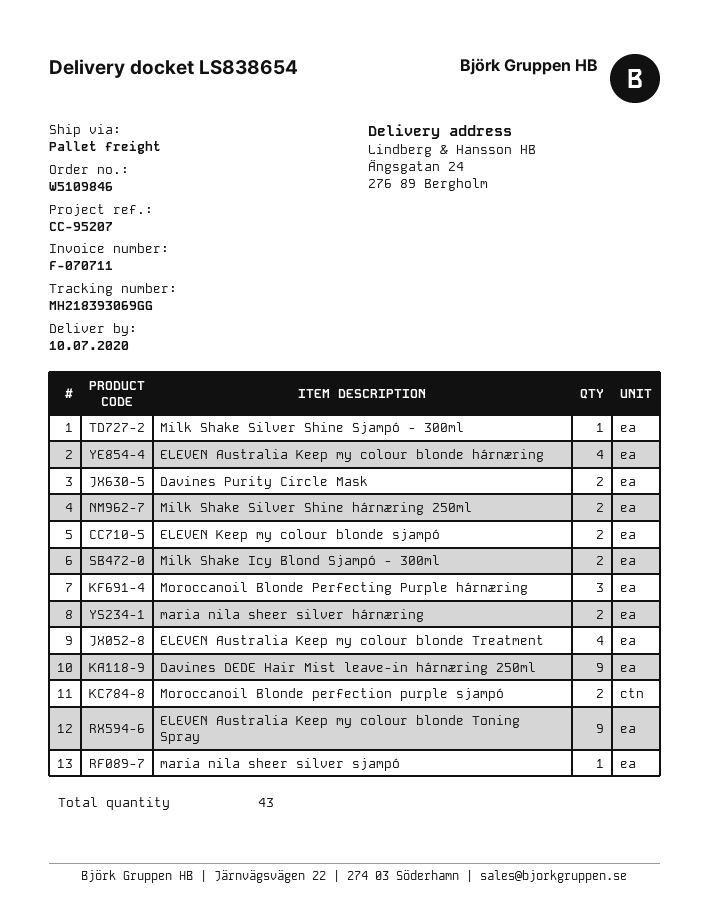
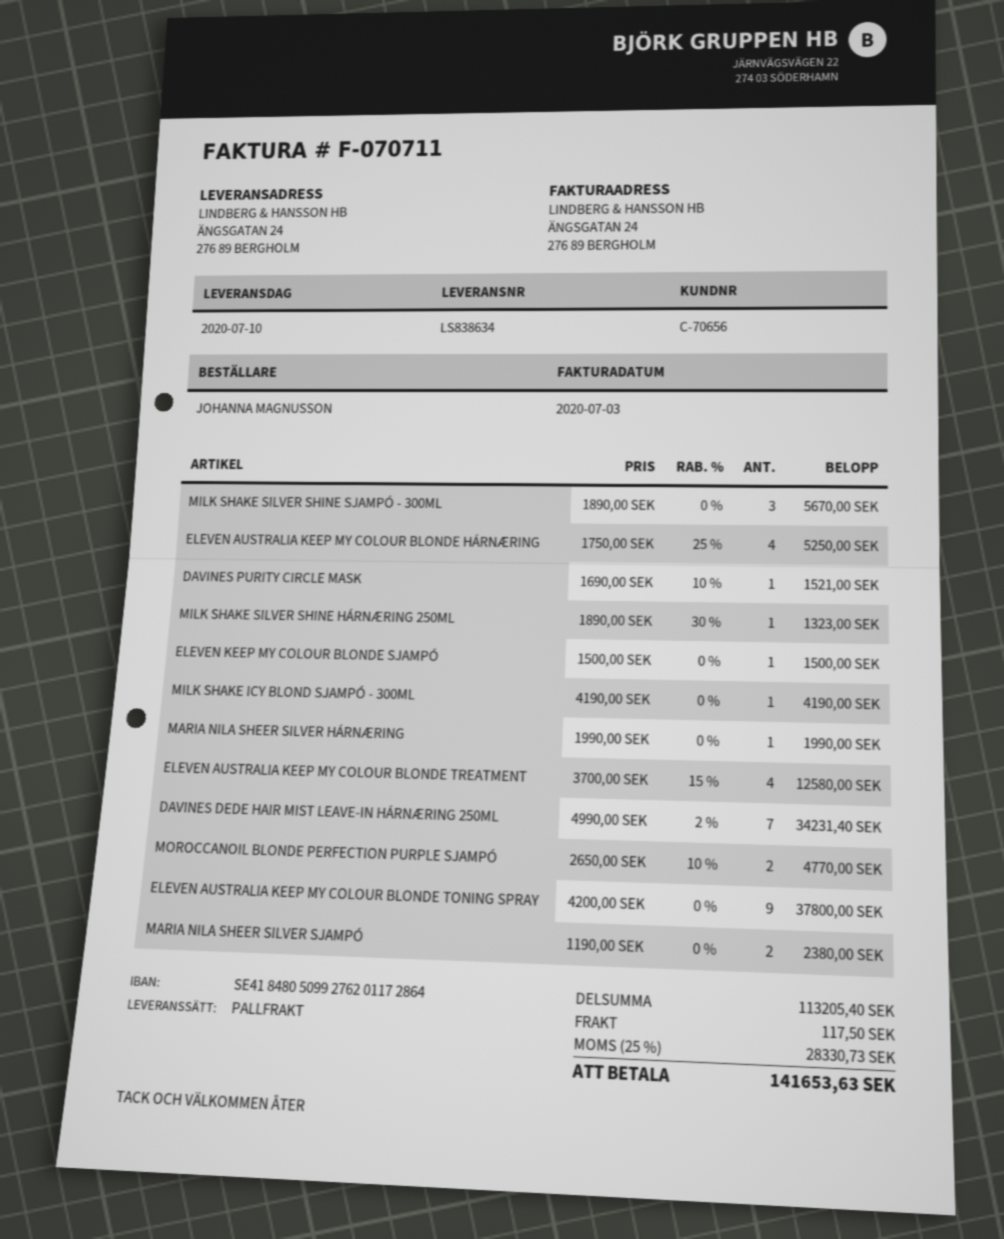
delivery note number: LS838654 -> LS838634
Milk Shake Silver Shine Sjampó - 300ml: 1 -> 3
Davines Purity Circle Mask: 2 -> 1
Milk Shake Silver Shine hárnæring 250ml: 2 -> 1
ELEVEN Keep my colour blonde sjampó: 2 -> 1
Milk Shake Icy Blond Sjampó - 300ml: 2 -> 1
Moroccanoil Blonde Perfecting Purple hárnæring: 3 -> none
maria nila sheer silver hárnæring: 2 -> 1
Davines DEDE Hair Mist leave-in hárnæring 250ml: 9 -> 7
maria nila sheer silver sjampó: 1 -> 2

